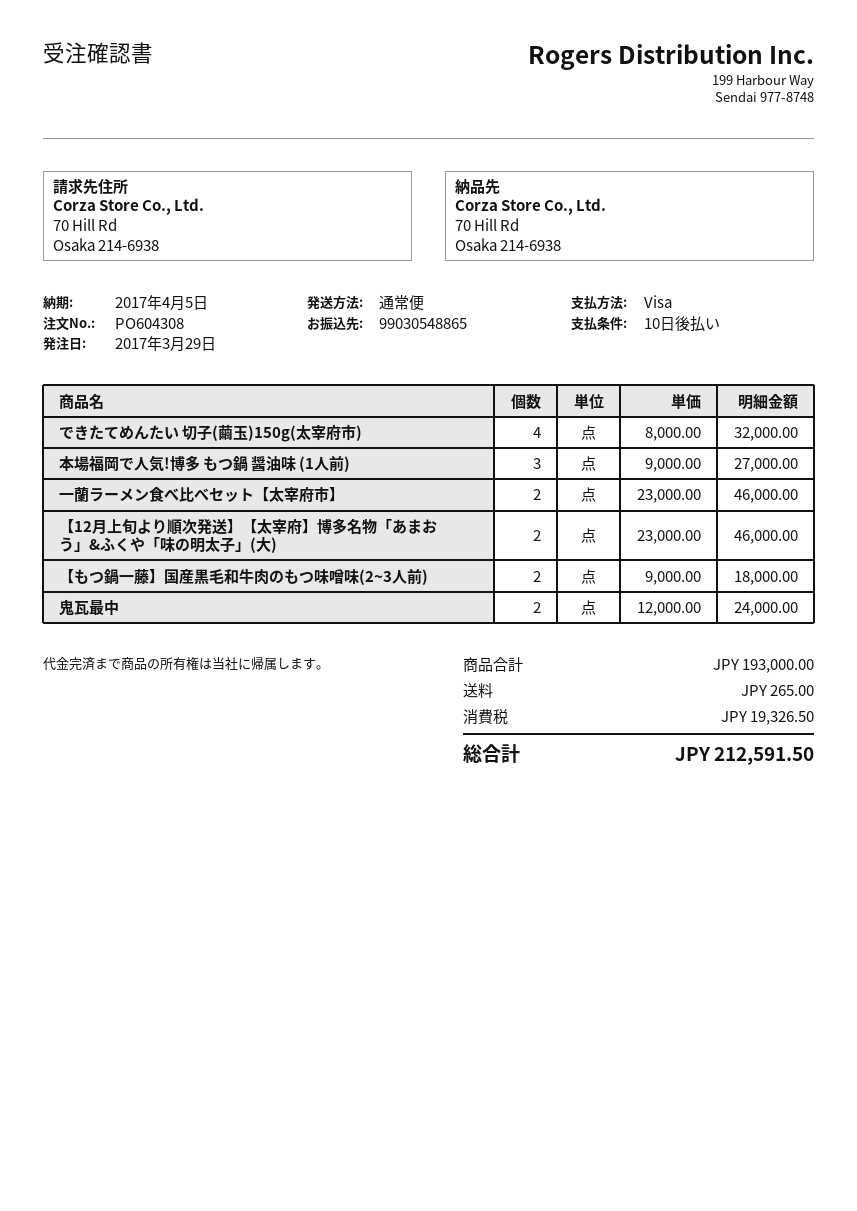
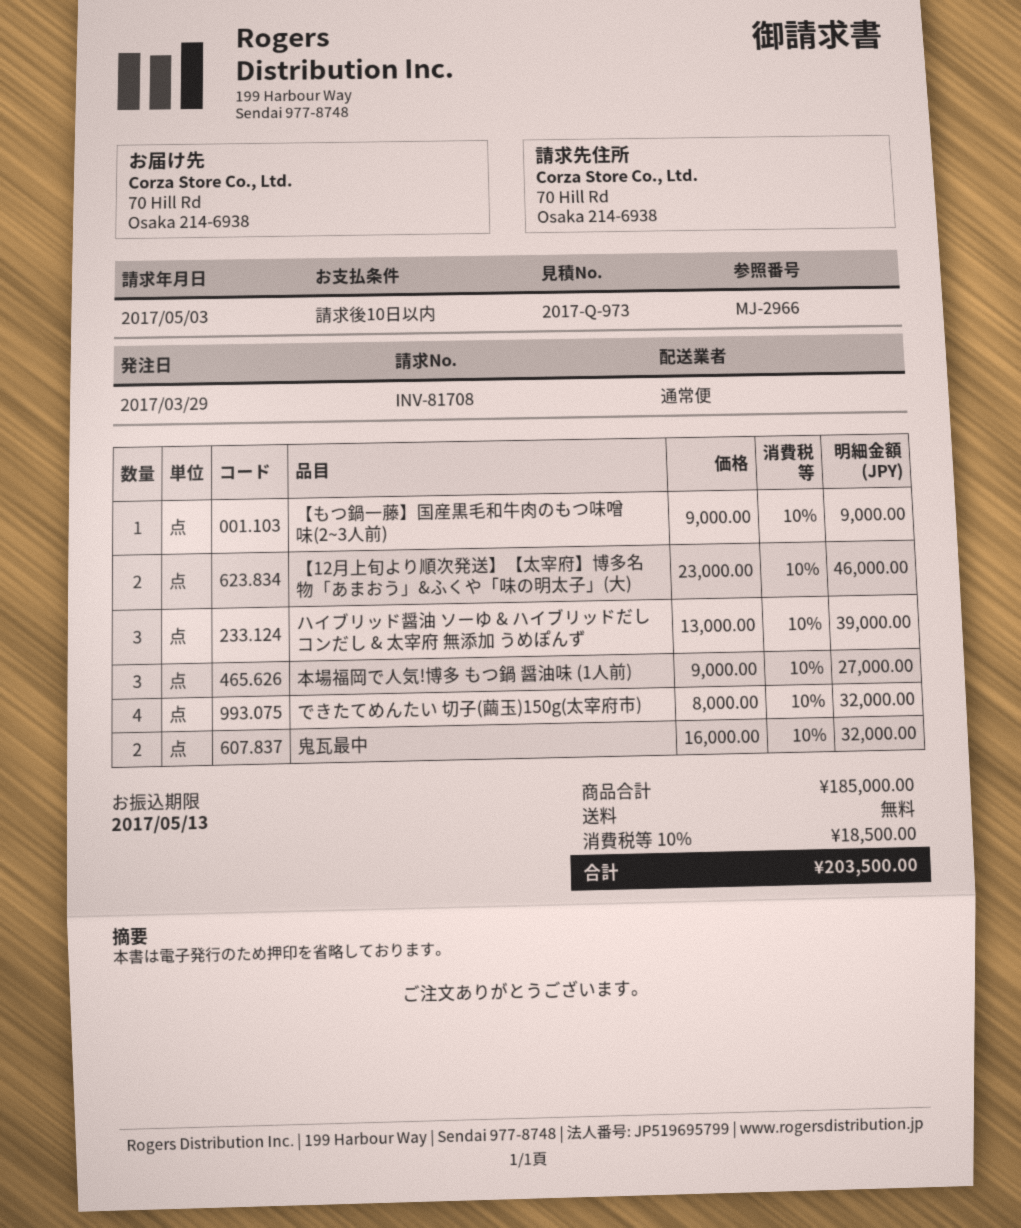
一蘭ラーメン食べ比べセット【太宰府市】: 2 x 23000.00 = 46000.00 -> none
【もつ鍋一藤】国産黒毛和牛肉のもつ味噌味(2~3人前): 2 x 9000.00 = 18000.00 -> 1 x 9000.00 = 9000.00
鬼瓦最中: 2 x 12000.00 = 24000.00 -> 2 x 16000.00 = 32000.00
ハイブリッド醤油 ソーゆ & ハイブリッドだし コンだし & 太宰府 無添加 うめぽんず: none -> 3 x 13000.00 = 39000.00
subtotal: 193000.00 -> 185000.00
shipping: 265.00 -> 0.00
tax: 19326.50 -> 18500.00
total: 212591.50 -> 203500.00

